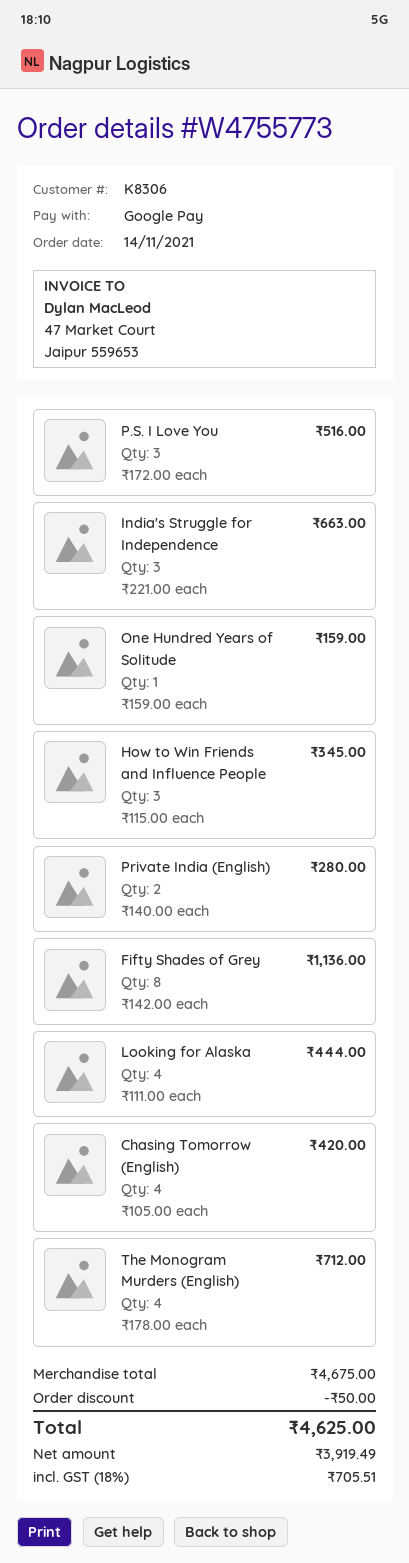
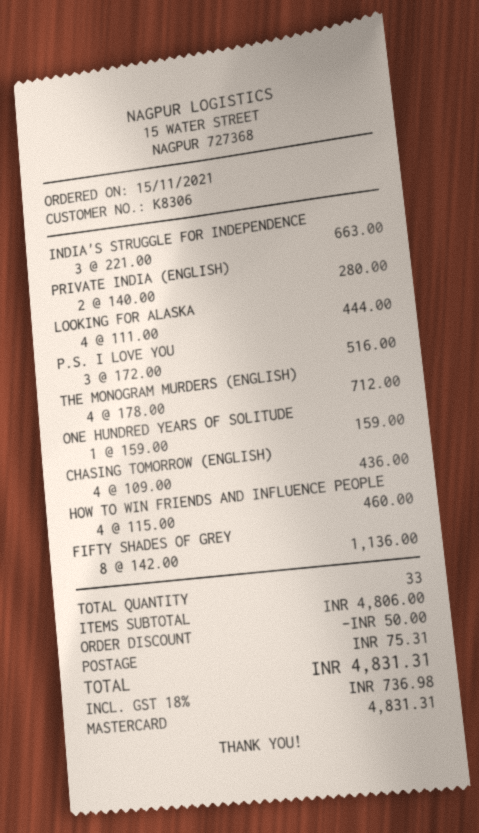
order date: 2021-11-14 -> 2021-11-15
payment method: Google Pay -> Mastercard
How to Win Friends and Influence People: 3 x 115.00 = 345.00 -> 4 x 115.00 = 460.00
Chasing Tomorrow (English): 4 x 105.00 = 420.00 -> 4 x 109.00 = 436.00
subtotal: 4675.00 -> 4806.00
shipping: none -> 75.31
tax: 18% = 705.51 -> 18% = 736.98
total: 4625.00 -> 4831.31

